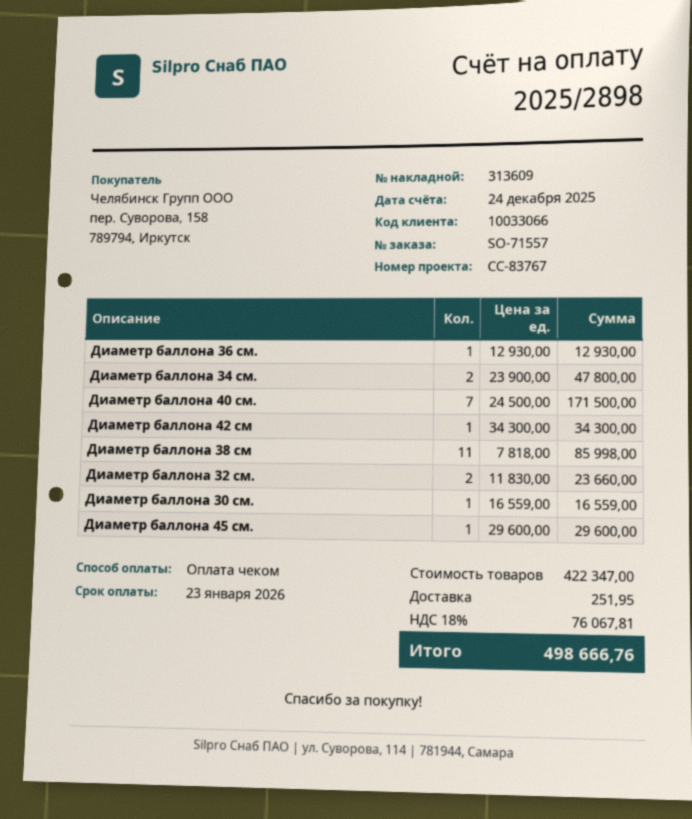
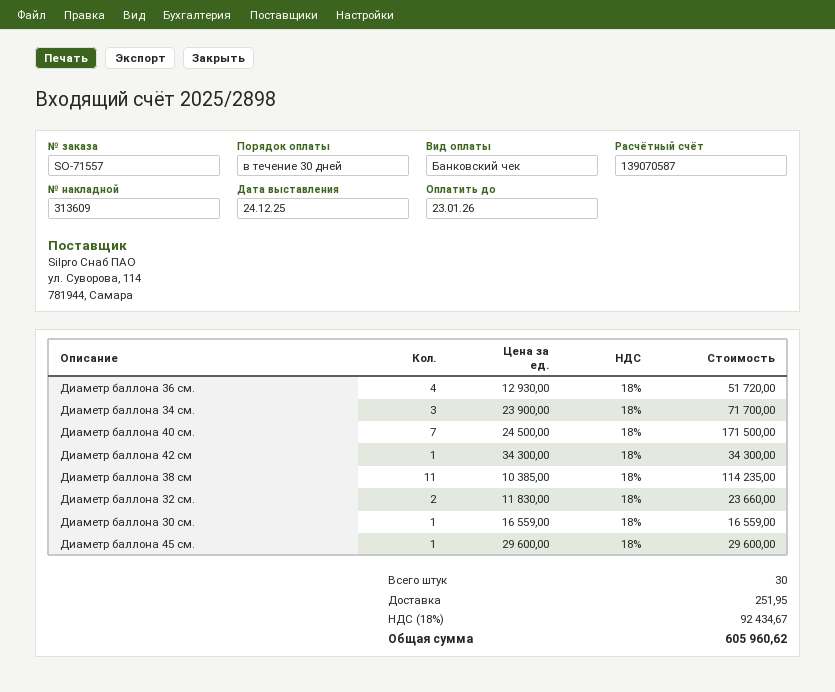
Диаметр баллона 36 см.: 1 x 12930.00 = 12930.00 -> 4 x 12930.00 = 51720.00
Диаметр баллона 34 см.: 2 x 23900.00 = 47800.00 -> 3 x 23900.00 = 71700.00
Диаметр баллона 38 см: 11 x 7818.00 = 85998.00 -> 11 x 10385.00 = 114235.00
tax: 18% = 76067.81 -> 18% = 92434.67
total: 498666.76 -> 605960.62

